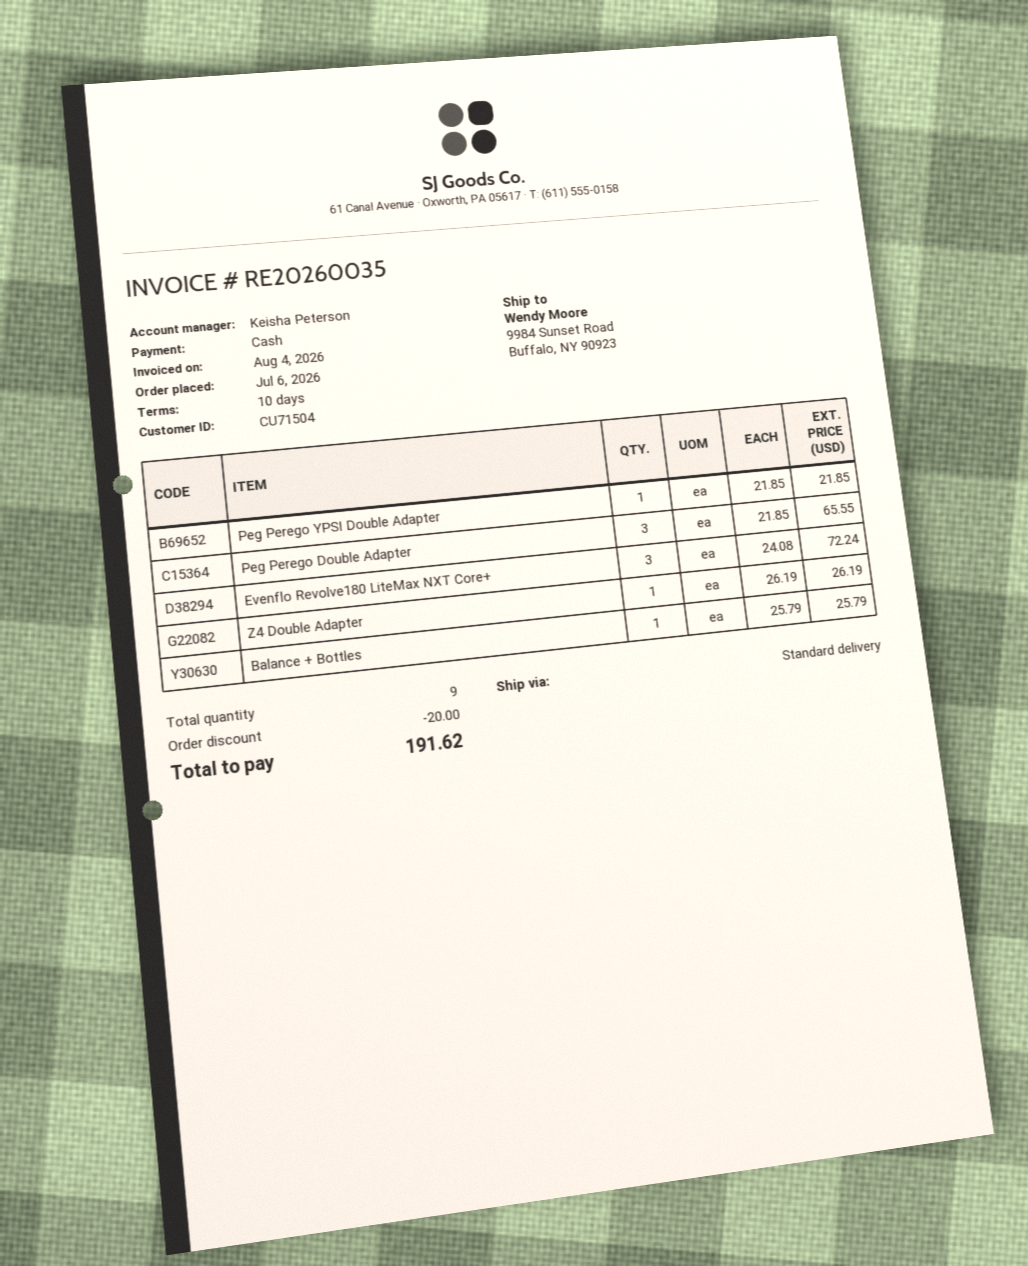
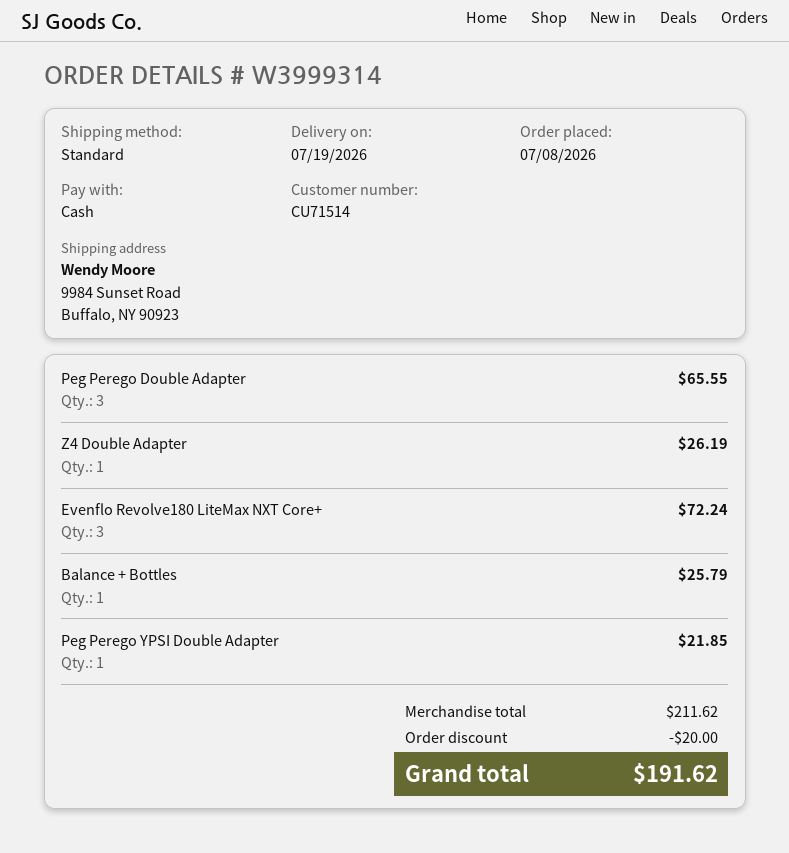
order date: 2026-07-06 -> 2026-07-08
customer number: CU71504 -> CU71514

